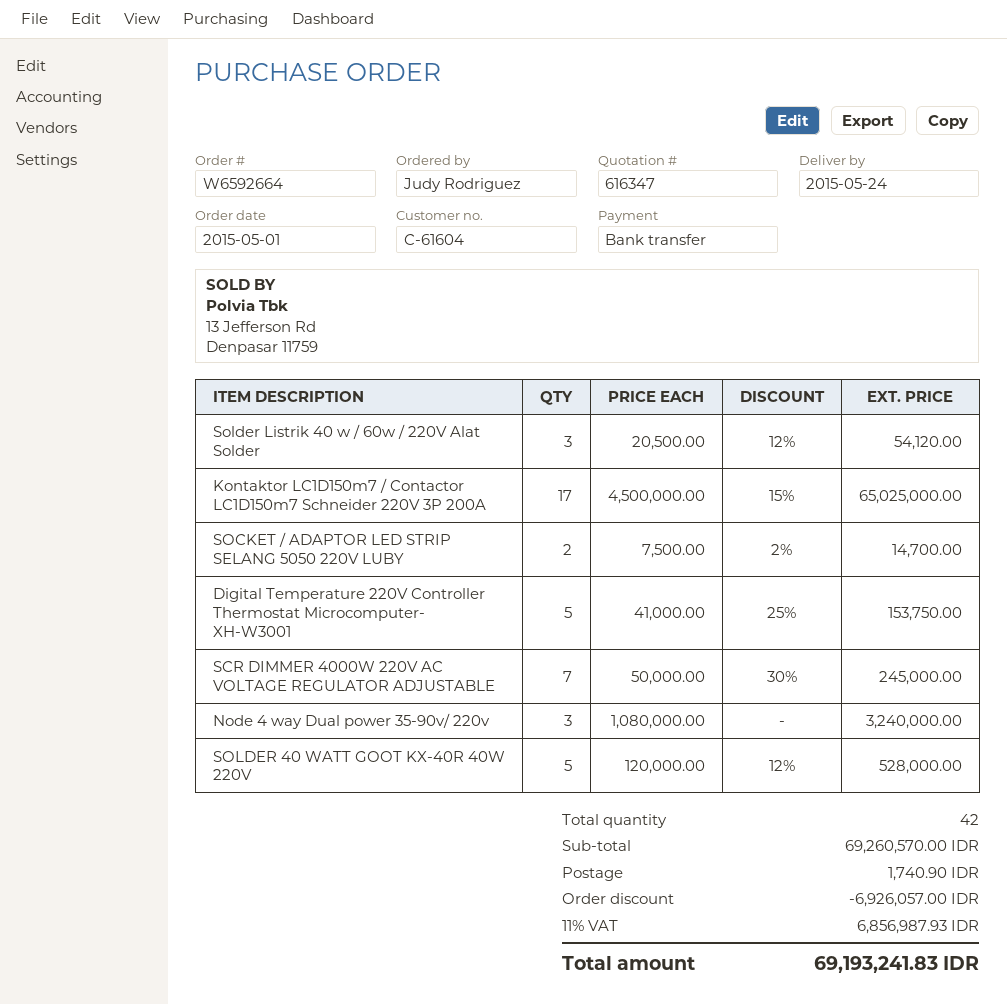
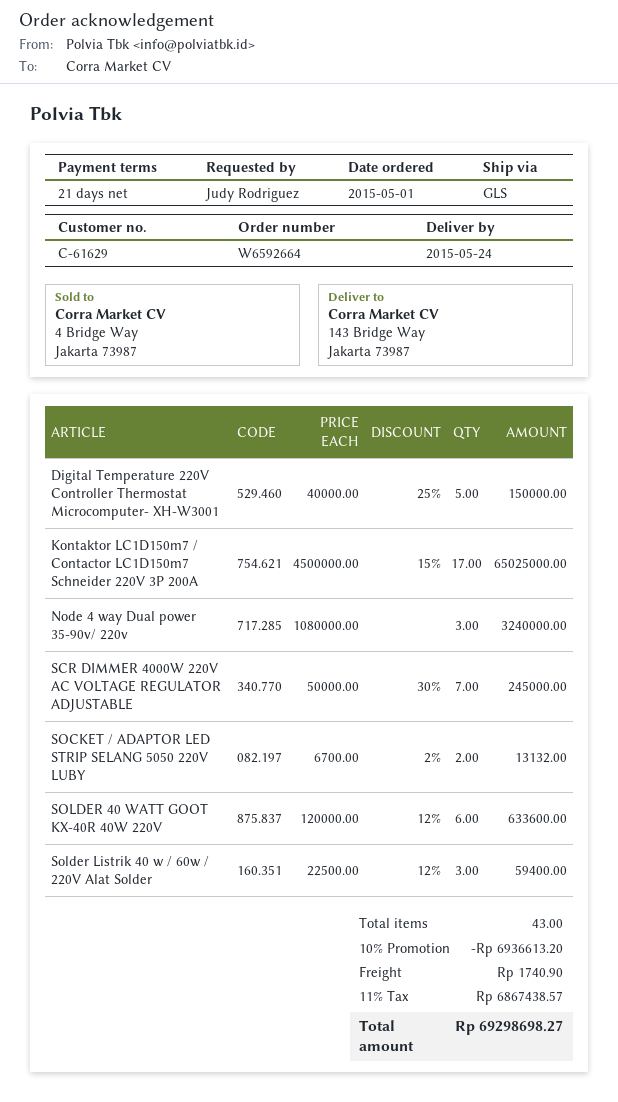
customer number: C-61604 -> C-61629
Solder Listrik 40 w / 60w / 220V Alat Solder: 3 x 20500.00 - 12% = 54120.00 -> 3 x 22500.00 - 12% = 59400.00
SOCKET / ADAPTOR LED STRIP SELANG 5050 220V LUBY: 2 x 7500.00 - 2% = 14700.00 -> 2 x 6700.00 - 2% = 13132.00
Digital Temperature 220V Controller Thermostat Microcomputer- XH-W3001: 5 x 41000.00 - 25% = 153750.00 -> 5 x 40000.00 - 25% = 150000.00
SOLDER 40 WATT GOOT KX-40R 40W 220V: 5 x 120000.00 - 12% = 528000.00 -> 6 x 120000.00 - 12% = 633600.00
total quantity: 42 -> 43
discount: 6926057.00 -> 6936613.20
tax: 11% = 6856987.93 -> 11% = 6867438.57
total: 69193241.83 -> 69298698.27

